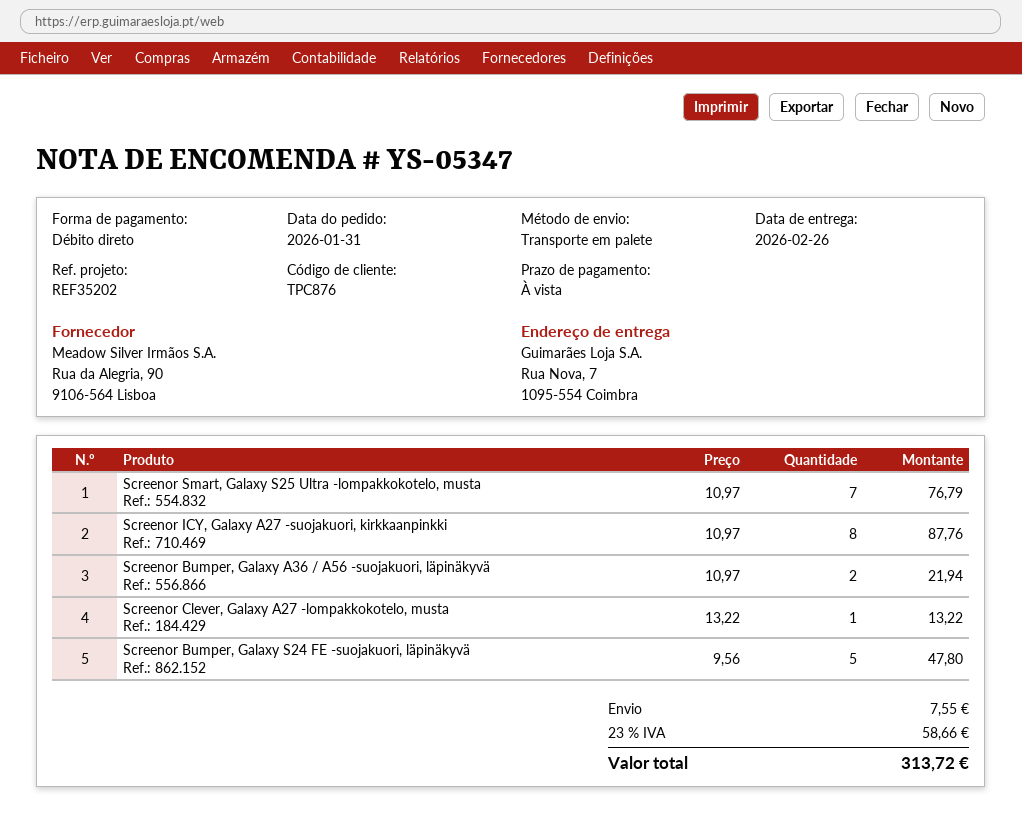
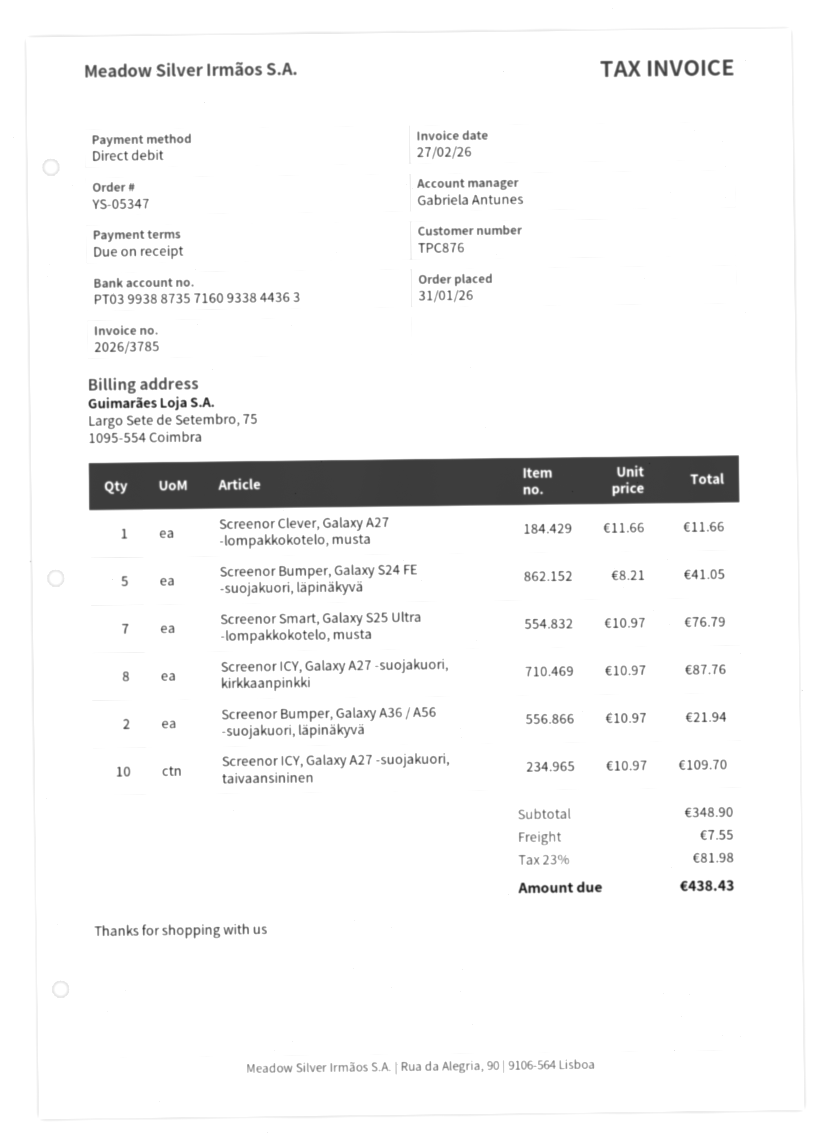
Screenor Clever, Galaxy A27 -lompakkokotelo, musta: 1 x 13.22 = 13.22 -> 1 x 11.66 = 11.66
Screenor Bumper, Galaxy S24 FE -suojakuori, läpinäkyvä: 5 x 9.56 = 47.80 -> 5 x 8.21 = 41.05
Screenor ICY, Galaxy A27 -suojakuori, taivaansininen: none -> 10 x 10.97 = 109.70
tax: 23% = 58.66 -> 23% = 81.98
total: 313.72 -> 438.43

